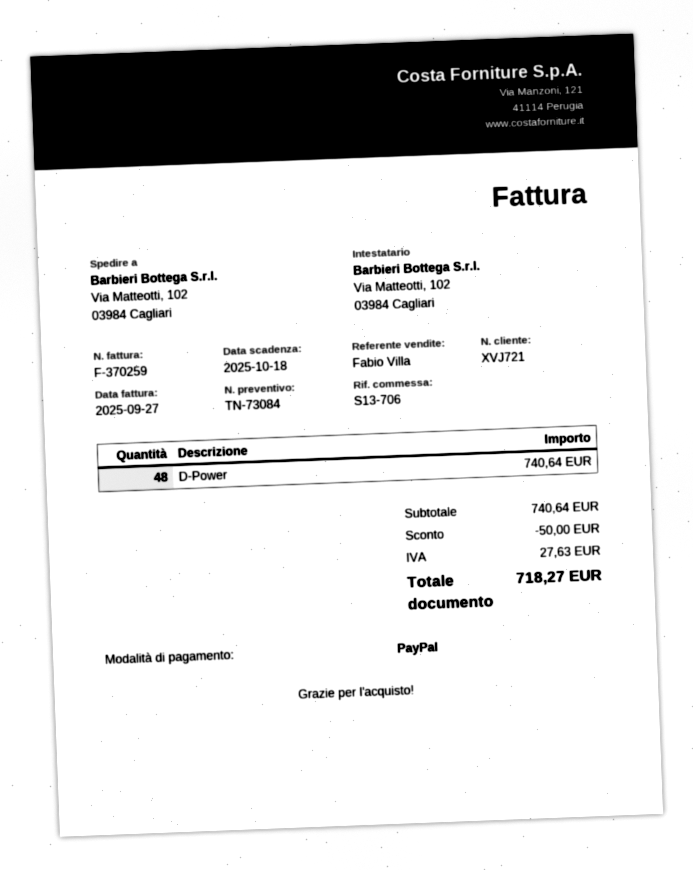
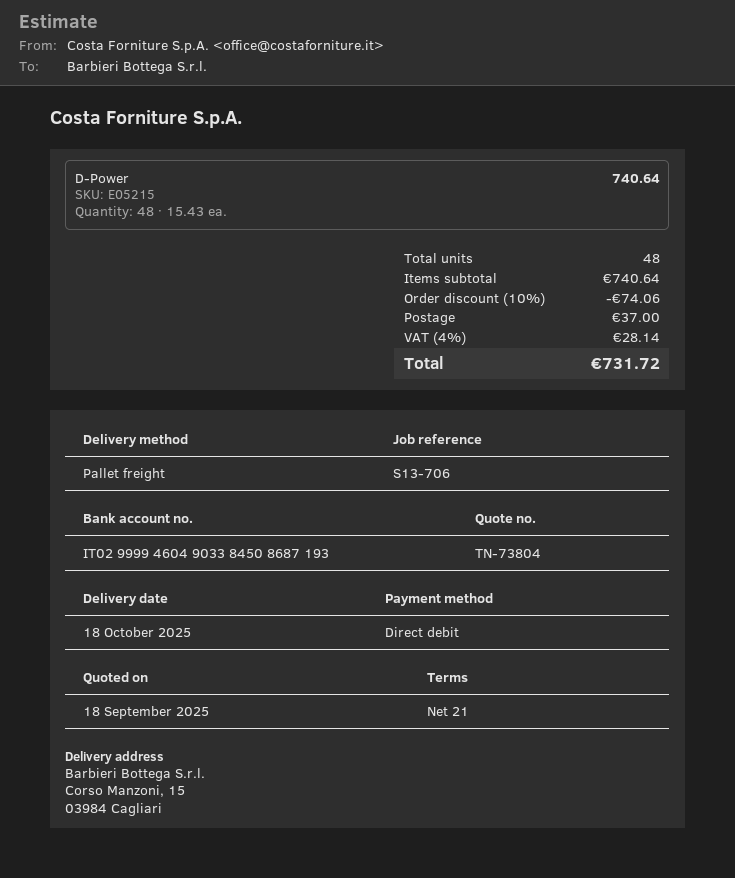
quote number: TN-73084 -> TN-73804
payment method: PayPal -> direct debit
ship to: Via Matteotti, 102, 03984 Cagliari -> Corso Manzoni, 15, 03984 Cagliari
discount: 50.00 -> 74.06
shipping: none -> 37.00
tax: 27.63 -> 28.14
total: 718.27 -> 731.72

